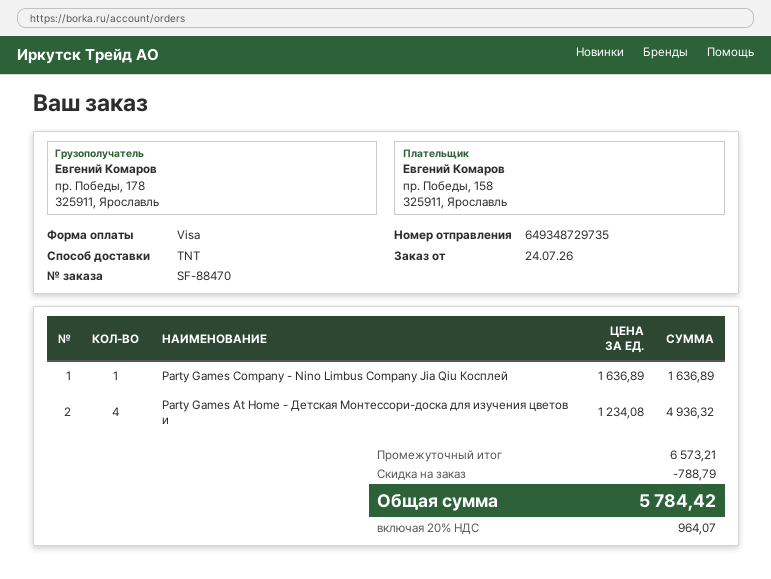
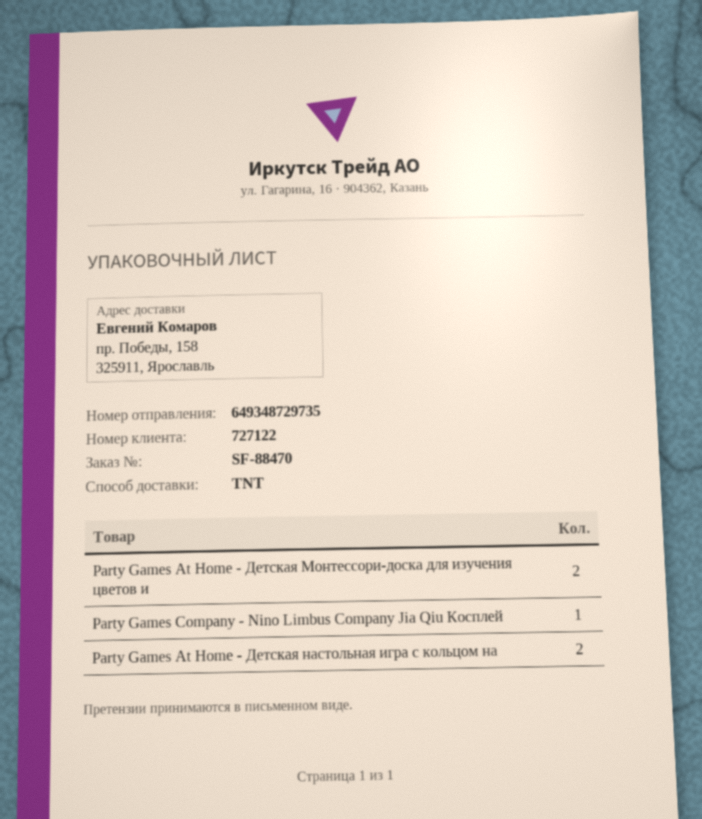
ship to: пр. Победы, 178, 325911, Ярославль -> пр. Победы, 158, 325911, Ярославль
Party Games At Home - Детская Монтессори-доска для изучения цветов и: 4 -> 2
Party Games At Home - Детская настольная игра с кольцом на: none -> 2

